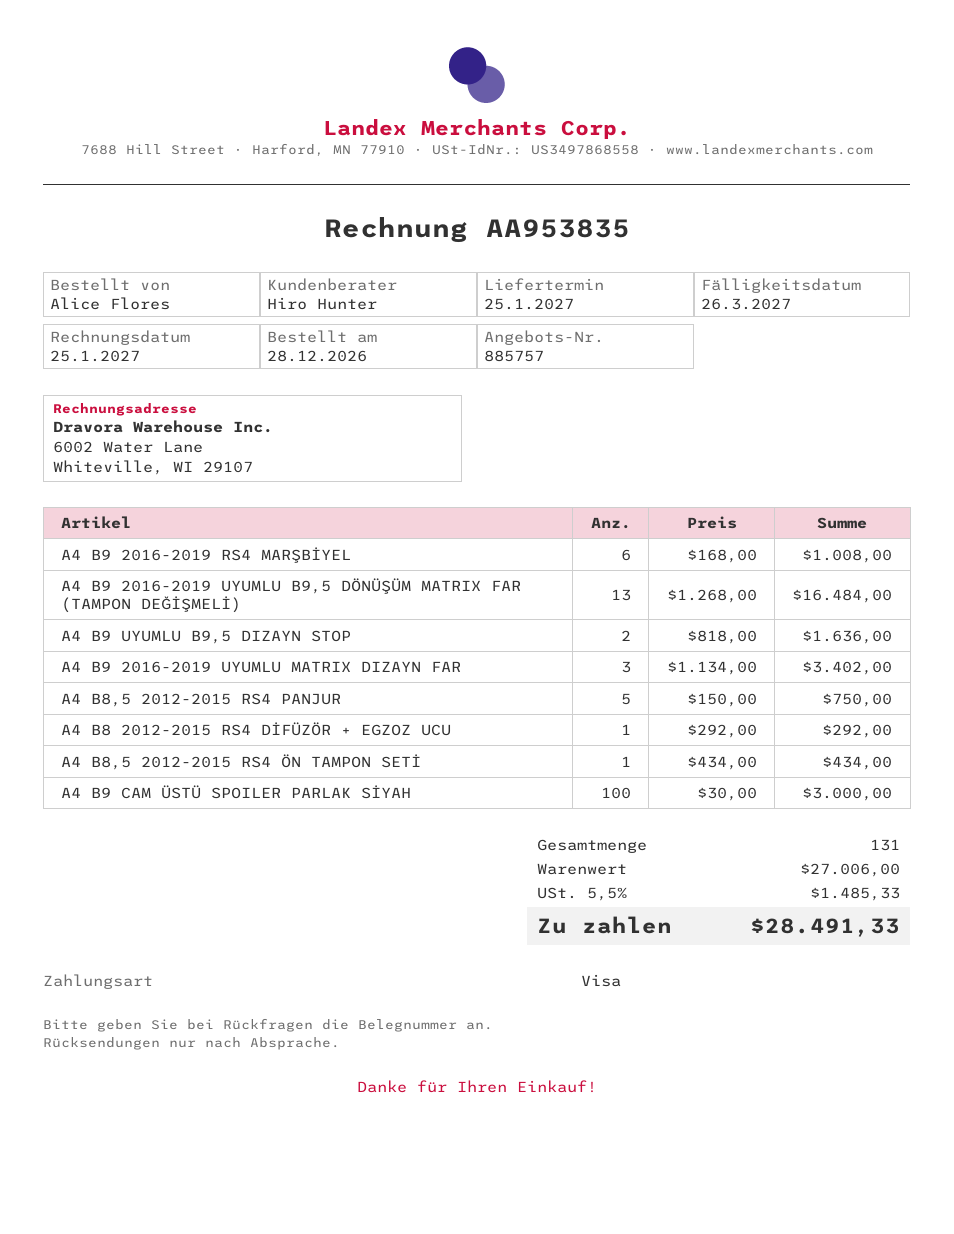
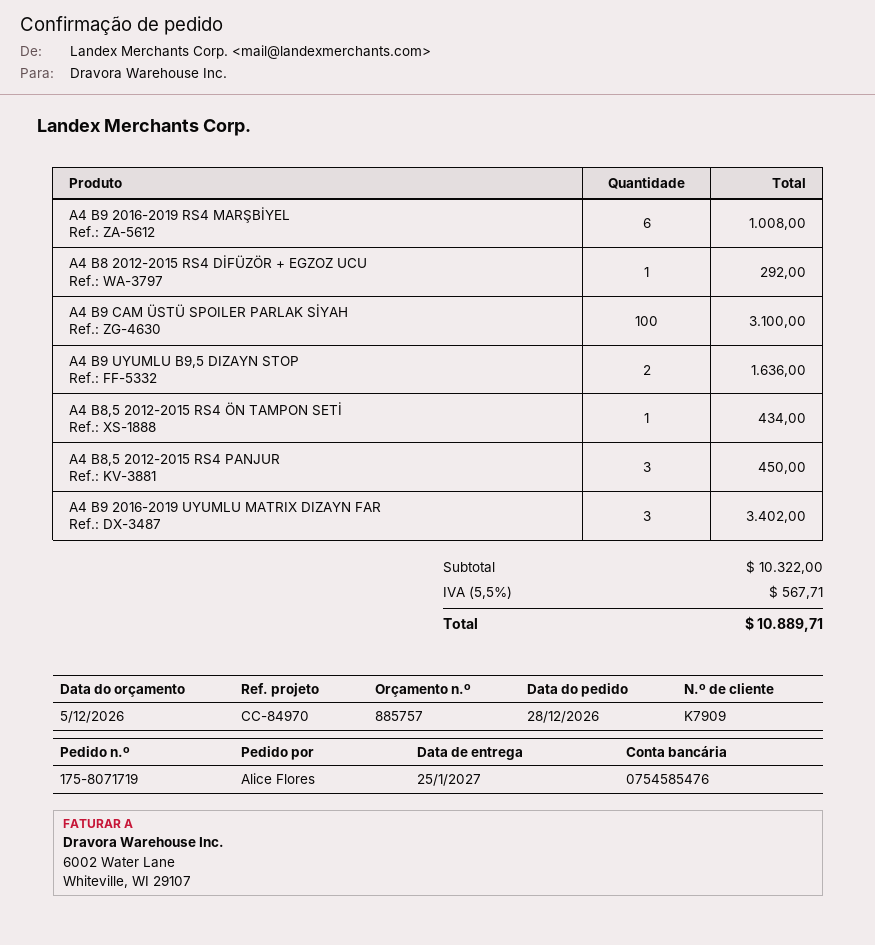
A4 B9 2016-2019 UYUMLU B9,5 DÖNÜŞÜM MATRIX FAR (TAMPON DEĞİŞMELİ): 13 for 16484.00 -> none
A4 B8,5 2012-2015 RS4 PANJUR: 5 for 750.00 -> 3 for 450.00
A4 B9 CAM ÜSTÜ SPOILER PARLAK SİYAH: 100 for 3000.00 -> 100 for 3100.00
subtotal: 27006.00 -> 10322.00
tax: 5.5% = 1485.33 -> 5.5% = 567.71
total: 28491.33 -> 10889.71

